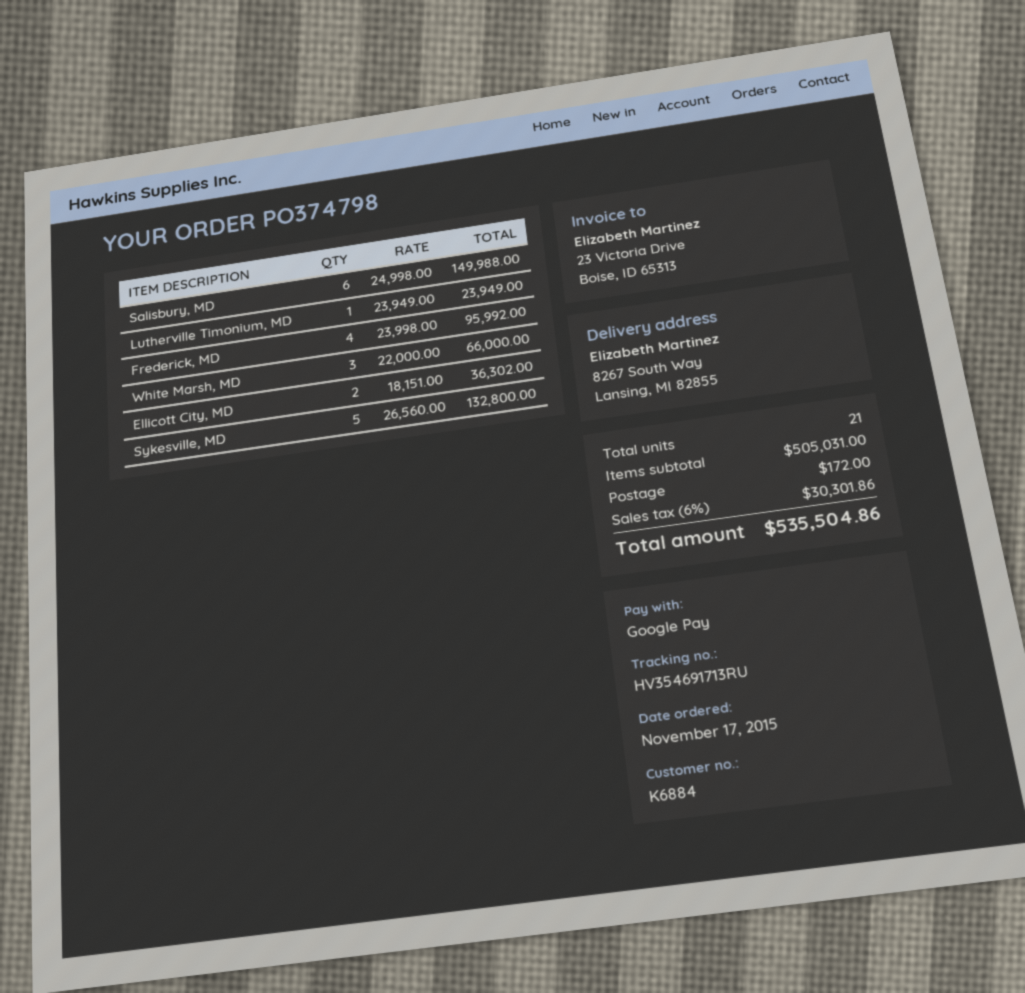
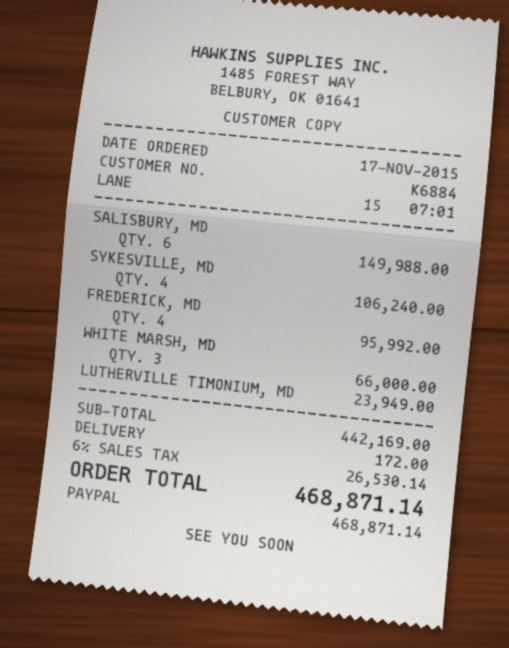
payment method: Google Pay -> PayPal
Ellicott City, MD: 2 for 36302.00 -> none
Sykesville, MD: 5 for 132800.00 -> 4 for 106240.00
subtotal: 505031.00 -> 442169.00
tax: 6% = 30301.86 -> 6% = 26530.14
total: 535504.86 -> 468871.14

